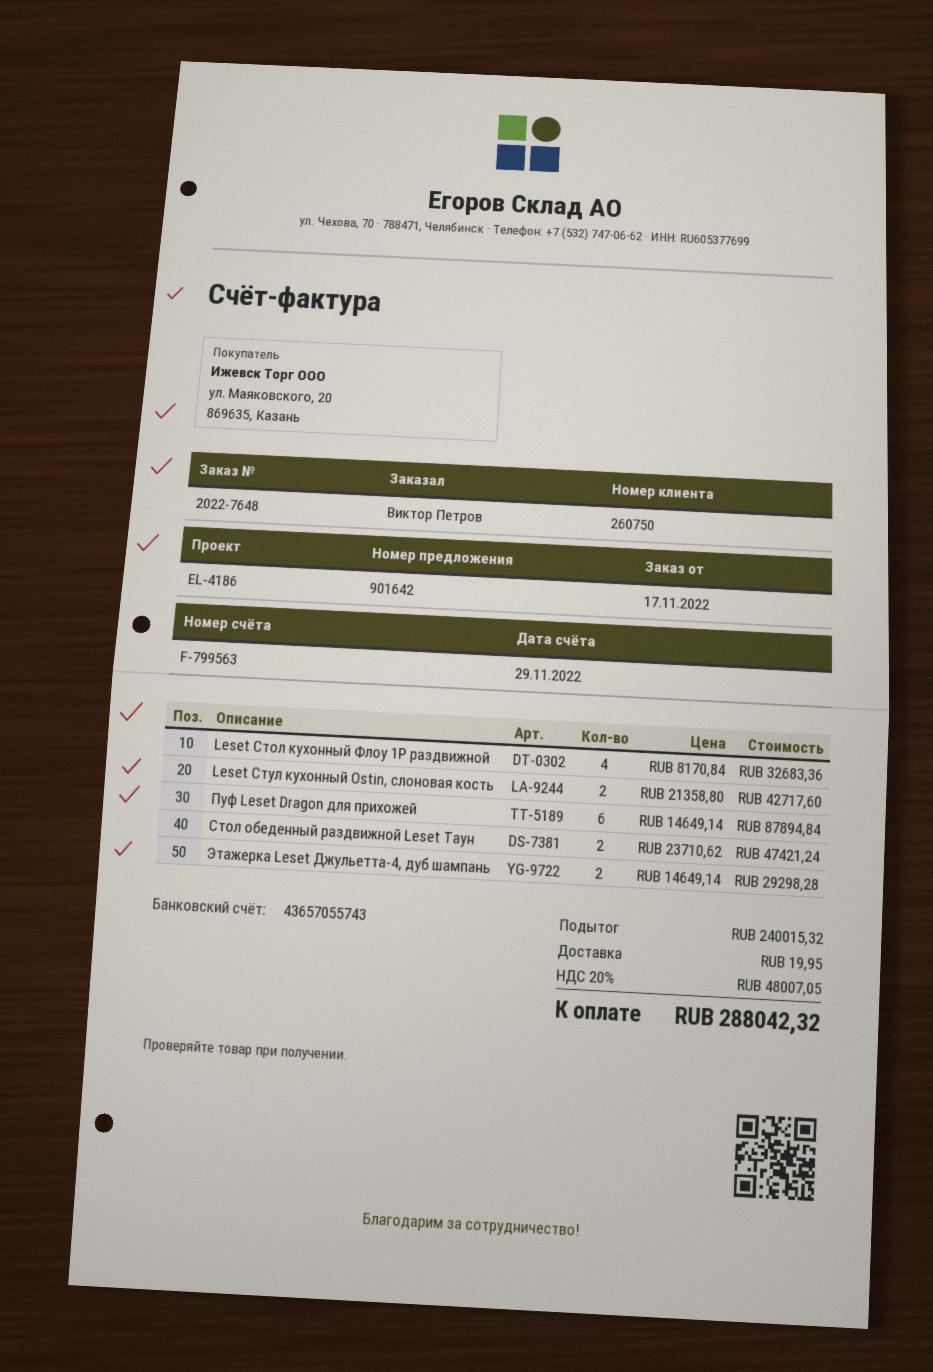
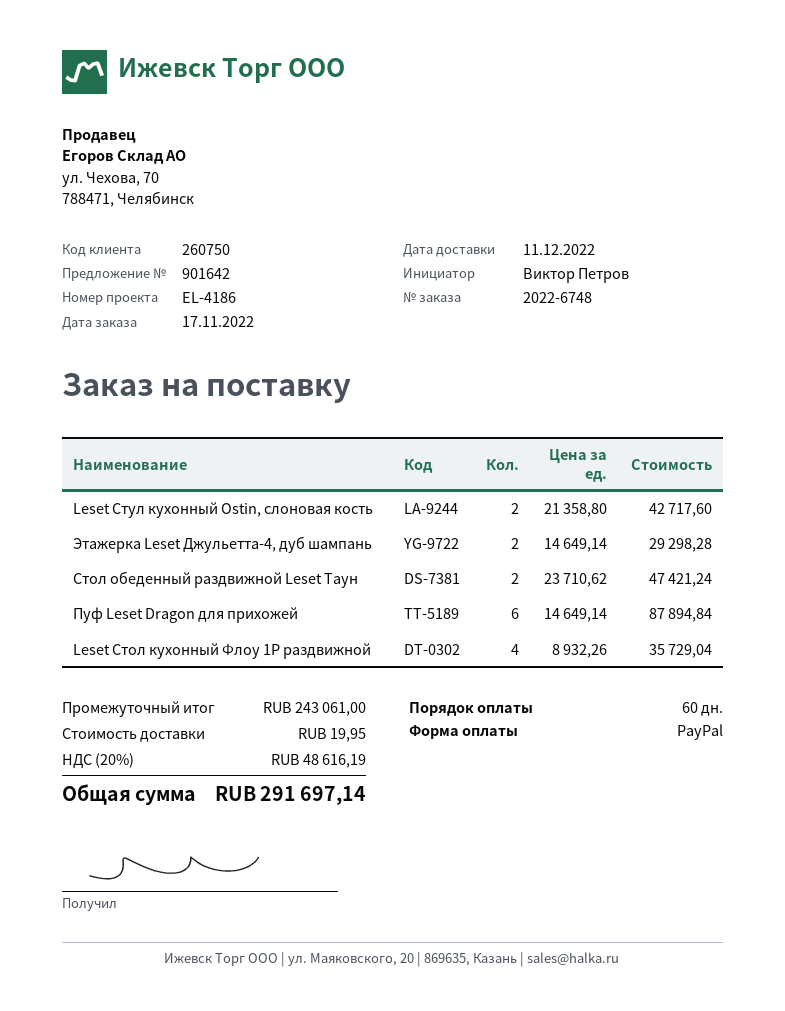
order number: 2022-7648 -> 2022-6748
Leset Стол кухонный Флоу 1Р раздвижной: 4 x 8170.84 = 32683.36 -> 4 x 8932.26 = 35729.04
subtotal: 240015.32 -> 243061.00
tax: 20% = 48007.05 -> 20% = 48616.19
total: 288042.32 -> 291697.14

